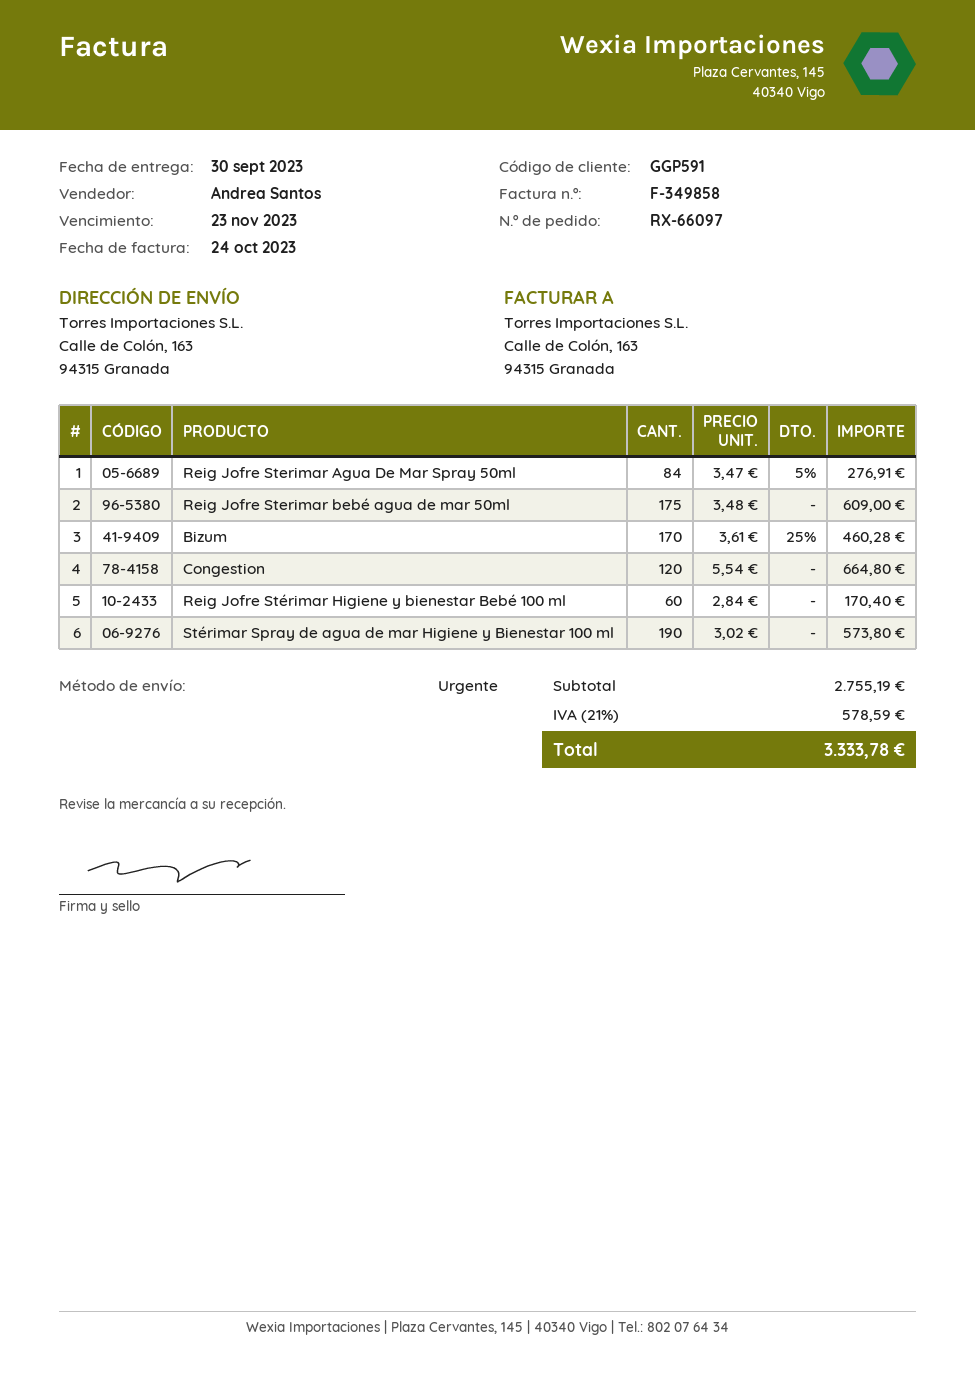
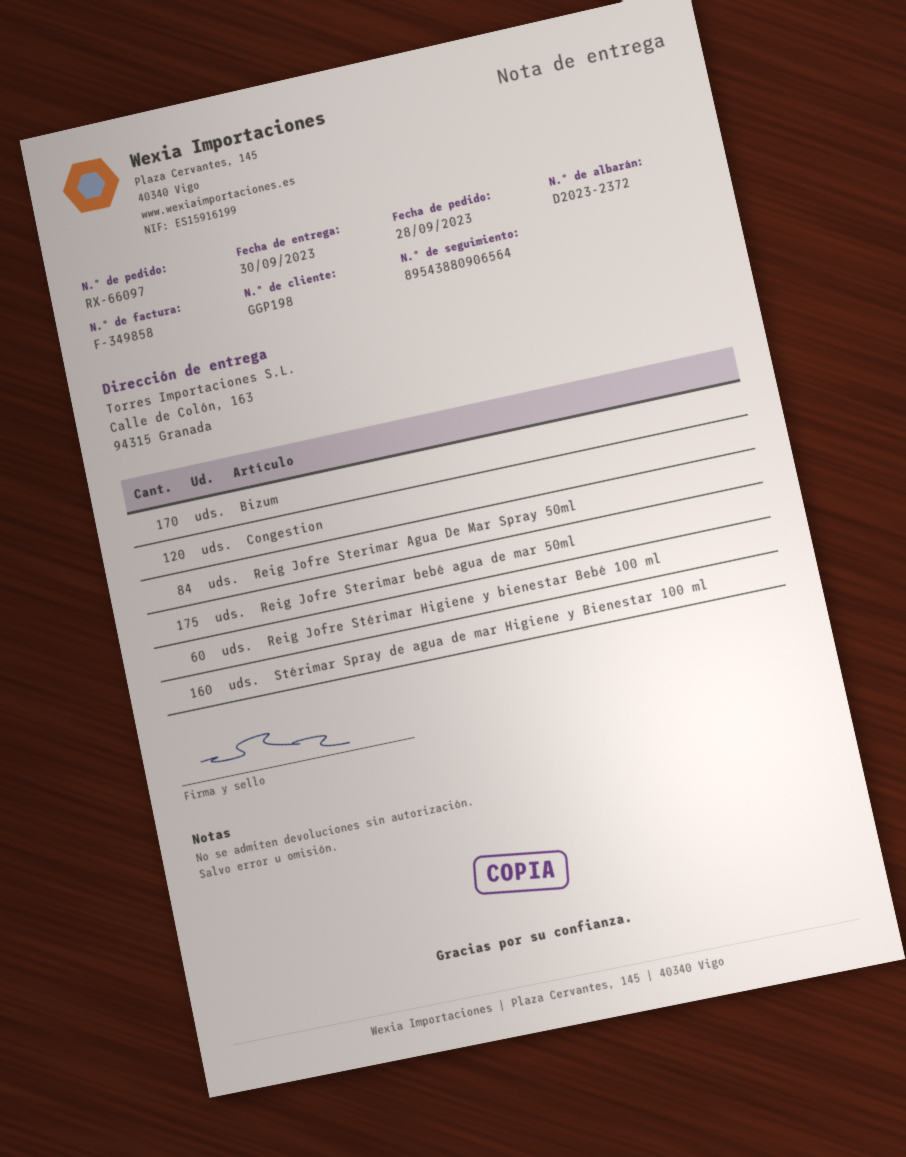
customer number: GGP591 -> GGP198
Stérimar Spray de agua de mar Higiene y Bienestar 100 ml: 190 -> 160

